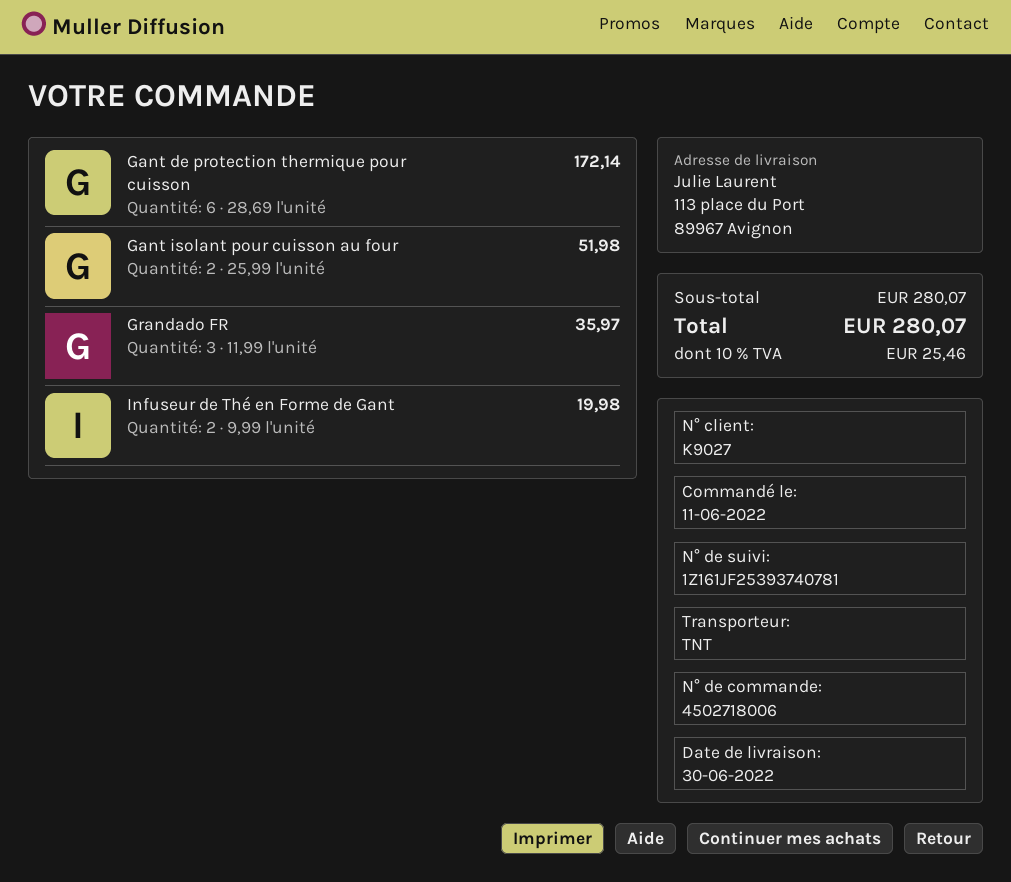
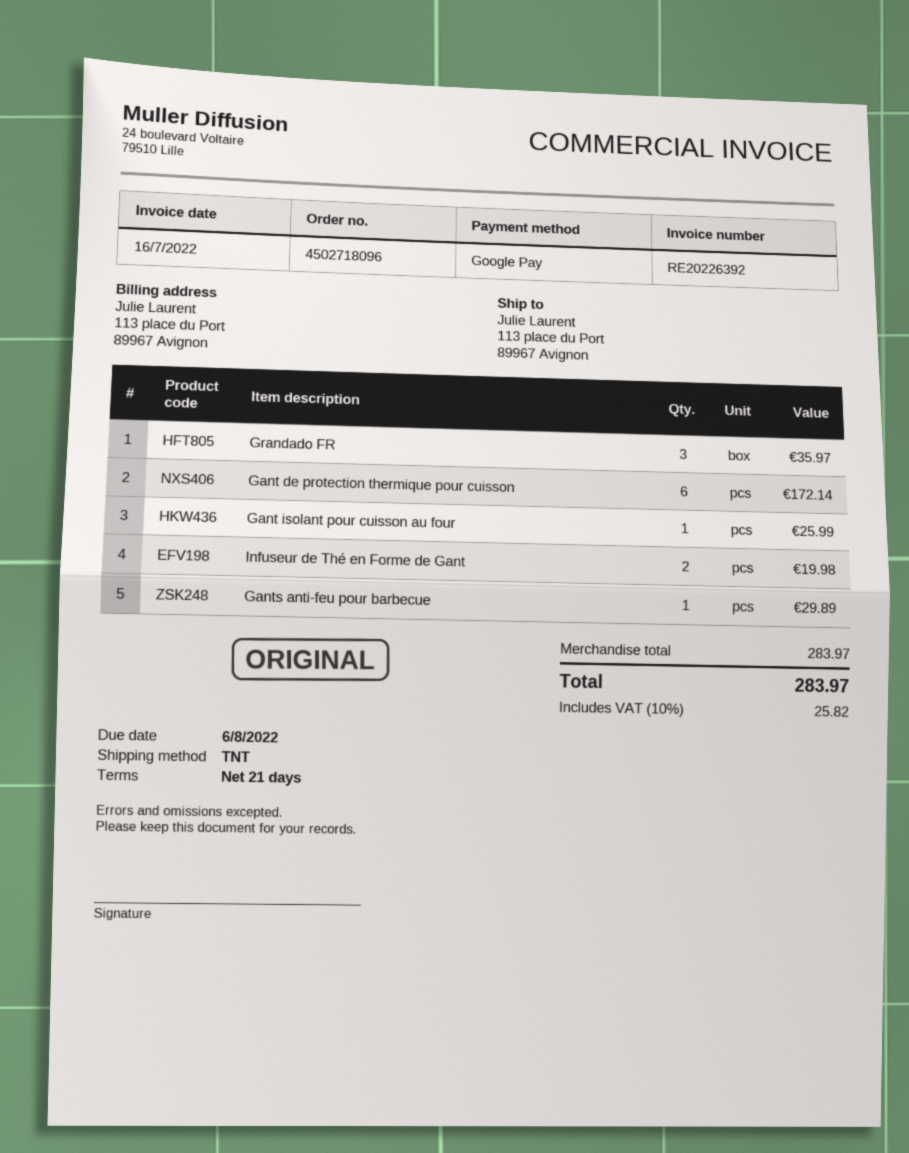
order number: 4502718006 -> 4502718096
Gant isolant pour cuisson au four: 2 for 51.98 -> 1 for 25.99
Gants anti-feu pour barbecue: none -> 1 for 29.89
subtotal: 280.07 -> 283.97
tax: 10% = 25.46 -> 10% = 25.82
total: 280.07 -> 283.97

